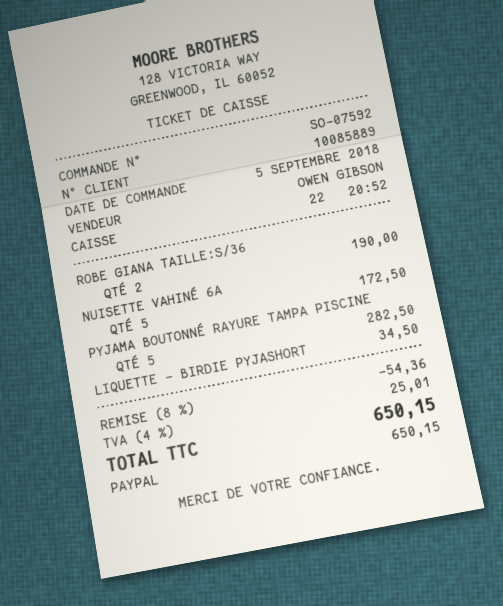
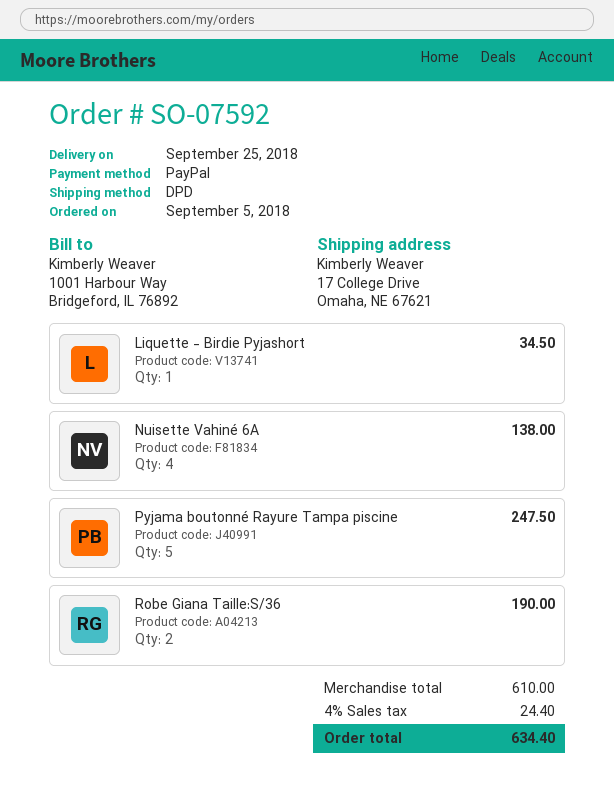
NUISETTE VAHINÉ 6A: 5 for 172.50 -> 4 for 138.00
PYJAMA BOUTONNÉ RAYURE TAMPA PISCINE: 5 for 282.50 -> 5 for 247.50
discount: 8% = 54.36 -> none
tax: 4% = 25.01 -> 4% = 24.40
total: 650.15 -> 634.40

